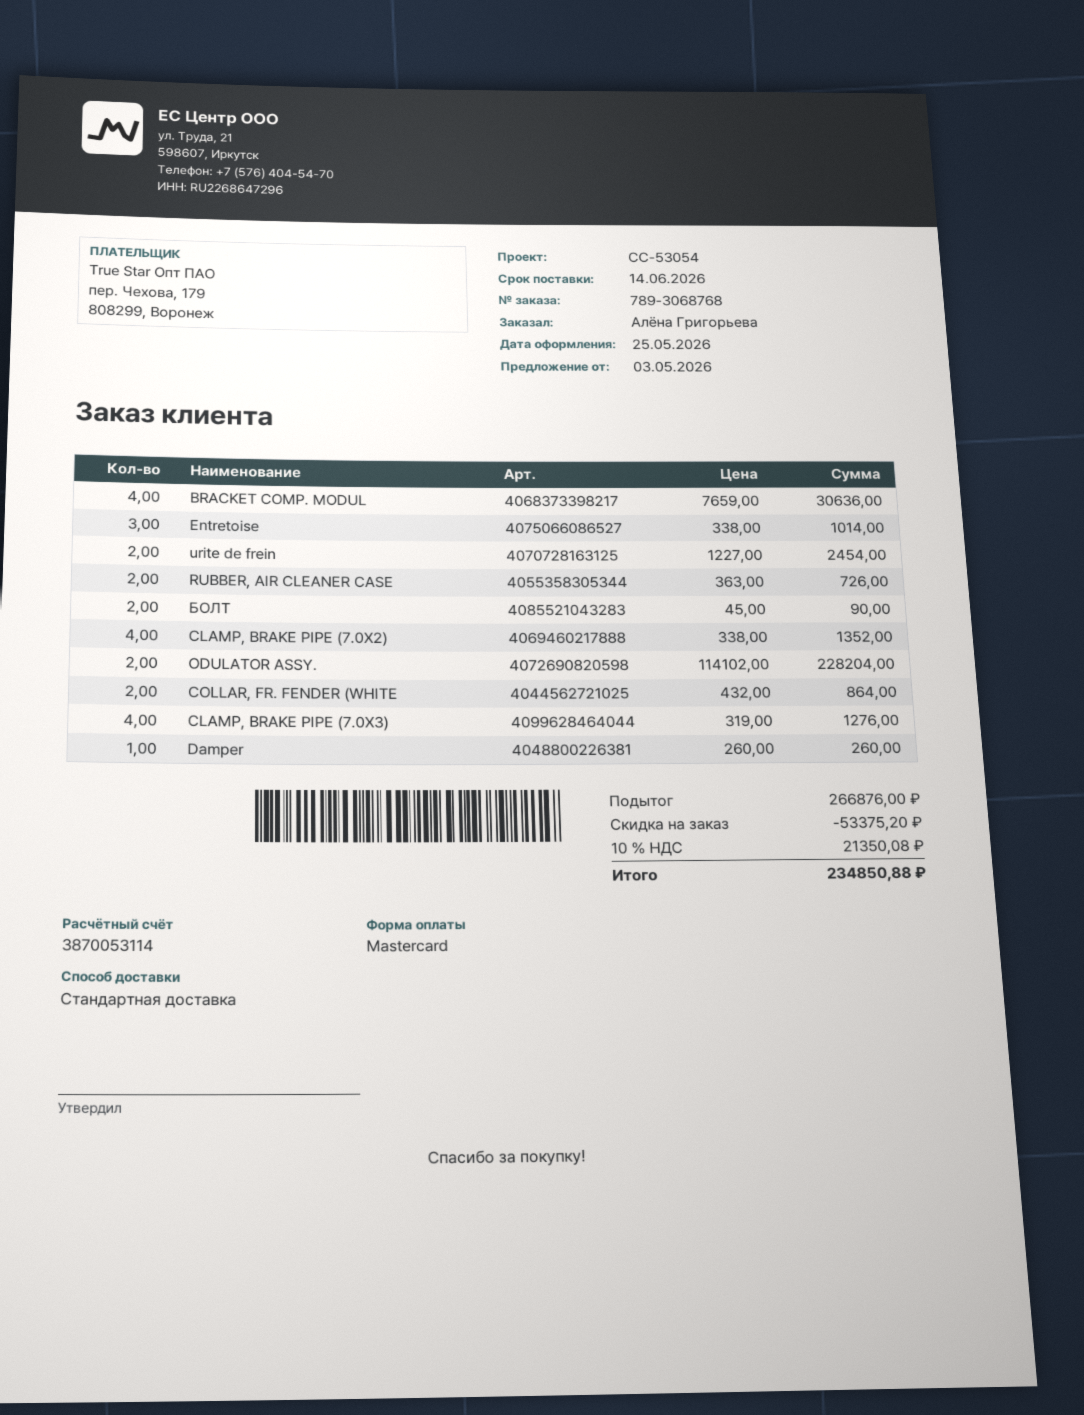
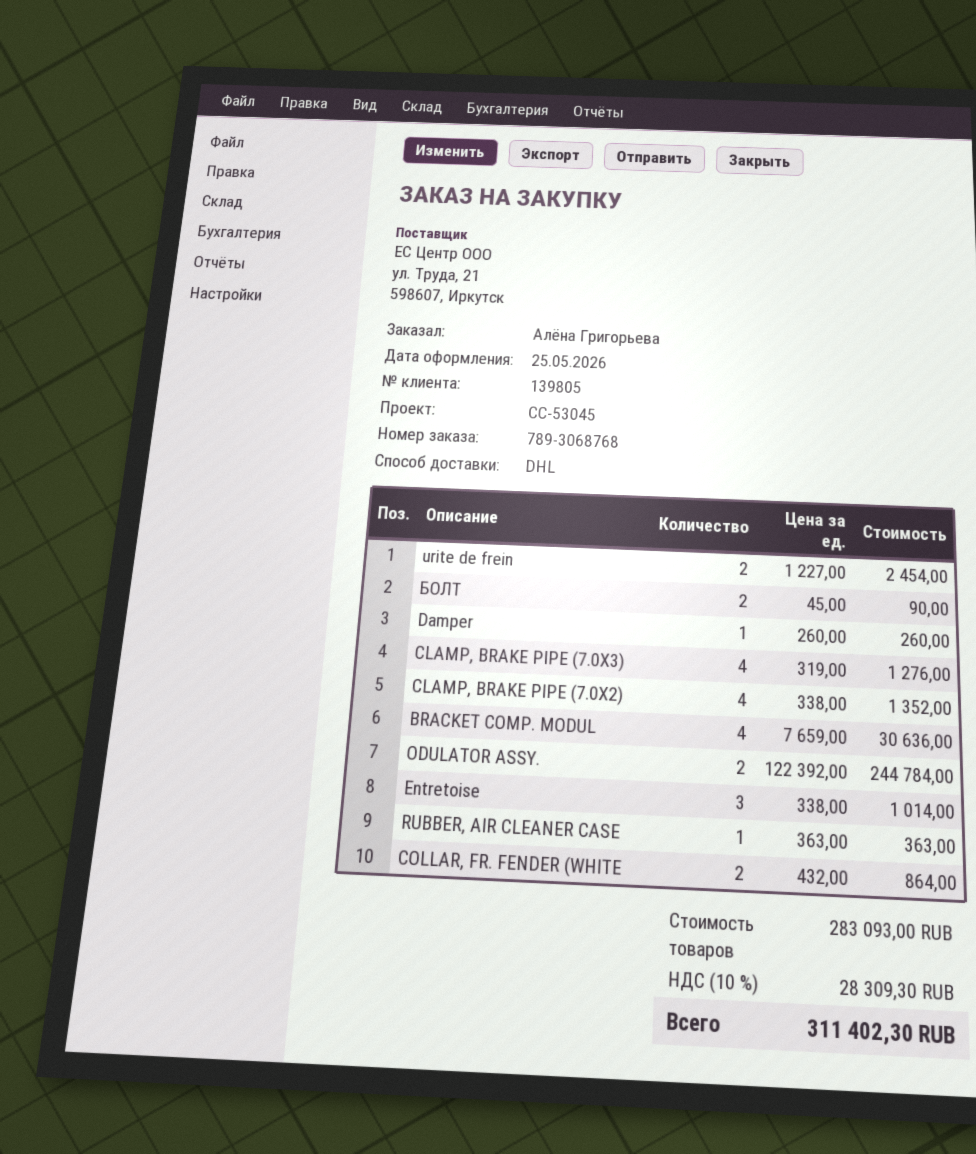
reference: CC-53054 -> CC-53045
shipping method: standard -> DHL
RUBBER, AIR CLEANER CASE: 2 x 363.00 = 726.00 -> 1 x 363.00 = 363.00
ODULATOR ASSY.: 2 x 114102.00 = 228204.00 -> 2 x 122392.00 = 244784.00
subtotal: 266876.00 -> 283093.00
discount: 53375.20 -> none
tax: 10% = 21350.08 -> 10% = 28309.30
total: 234850.88 -> 311402.30

